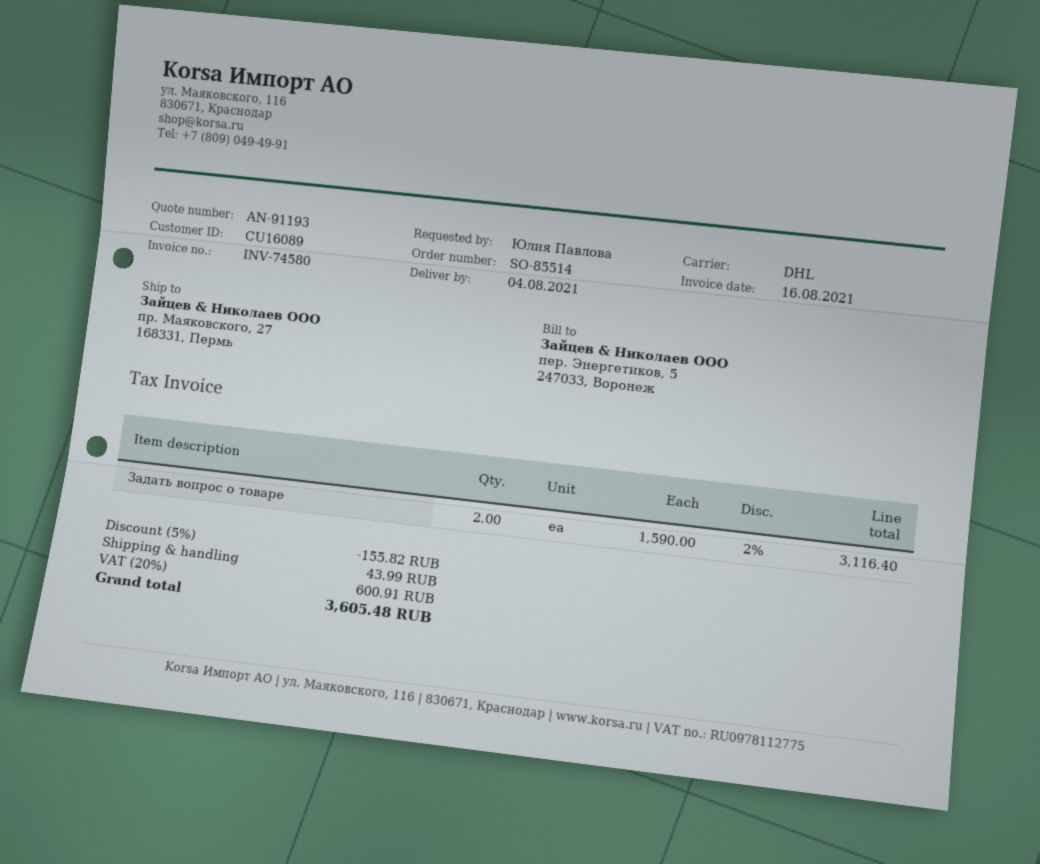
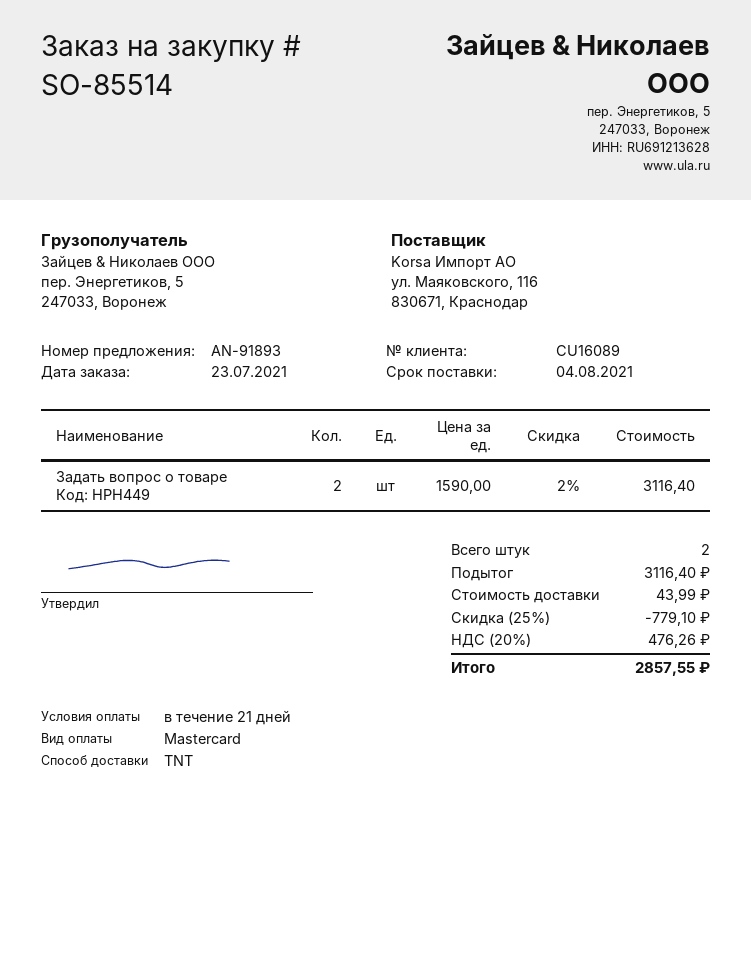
quote number: AN-91193 -> AN-91893
shipping method: DHL -> TNT
ship to: пр. Маяковского, 27, 168331, Пермь -> пер. Энергетиков, 5, 247033, Воронеж
discount: 5% = 155.82 -> 25% = 779.10
tax: 20% = 600.91 -> 20% = 476.26
total: 3605.48 -> 2857.55

